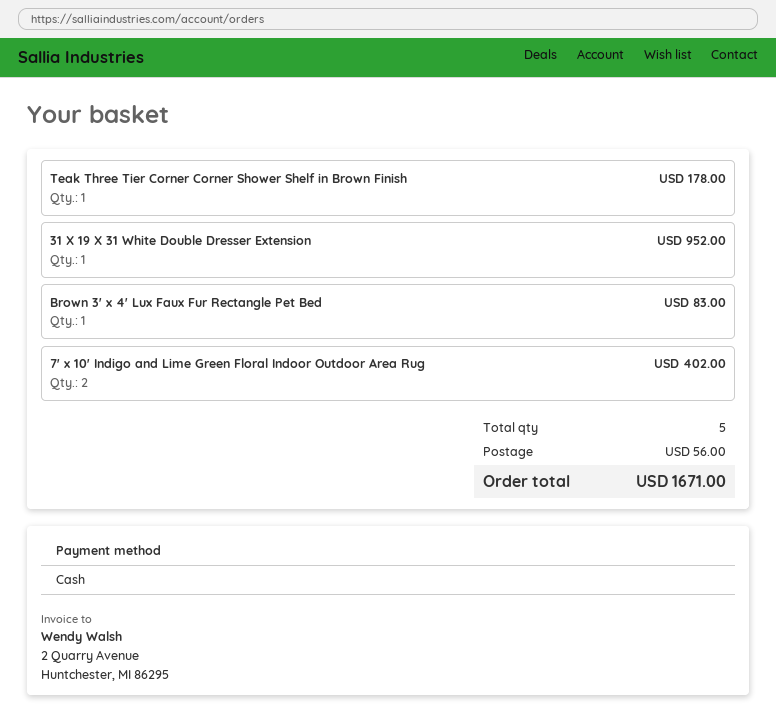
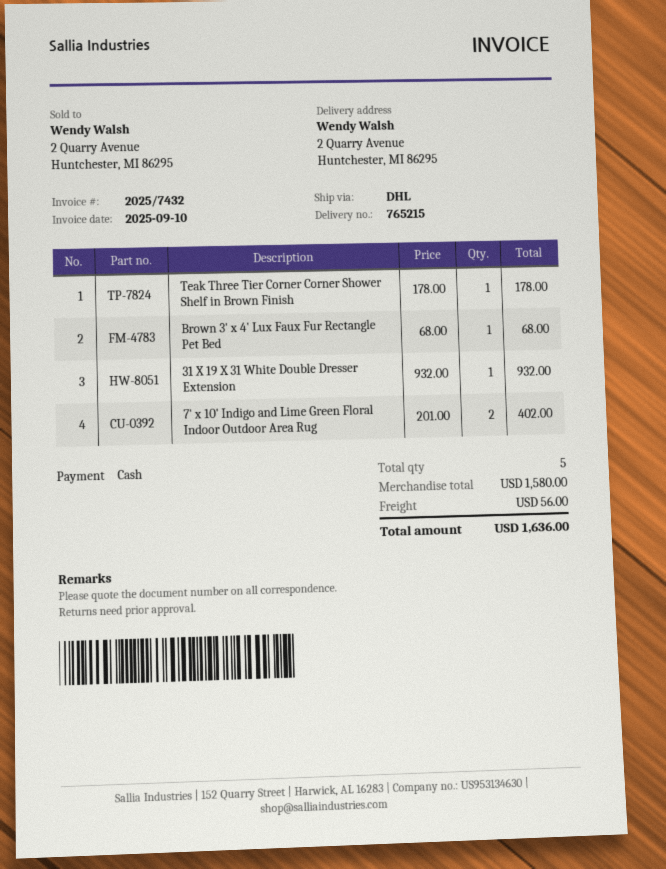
31 X 19 X 31 White Double Dresser Extension: 1 for 952.00 -> 1 for 932.00
Brown 3' x 4' Lux Faux Fur Rectangle Pet Bed: 1 for 83.00 -> 1 for 68.00
total: 1671.00 -> 1636.00

